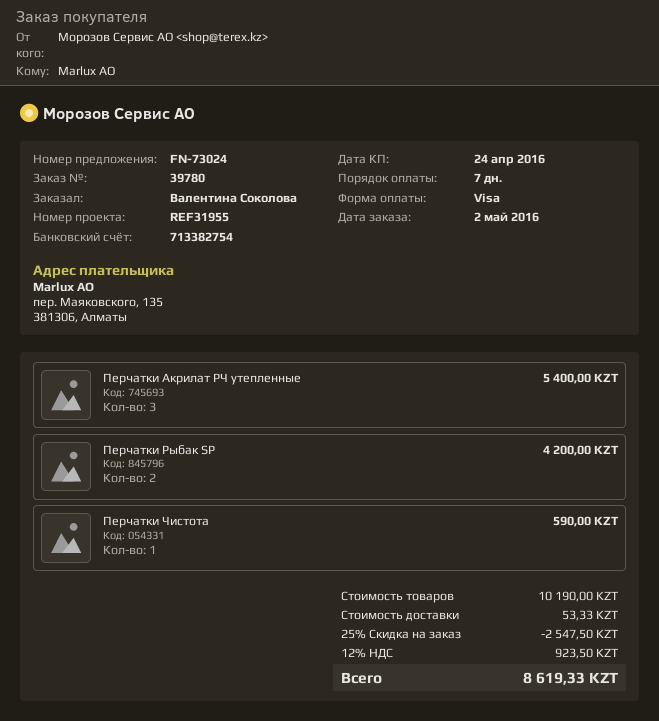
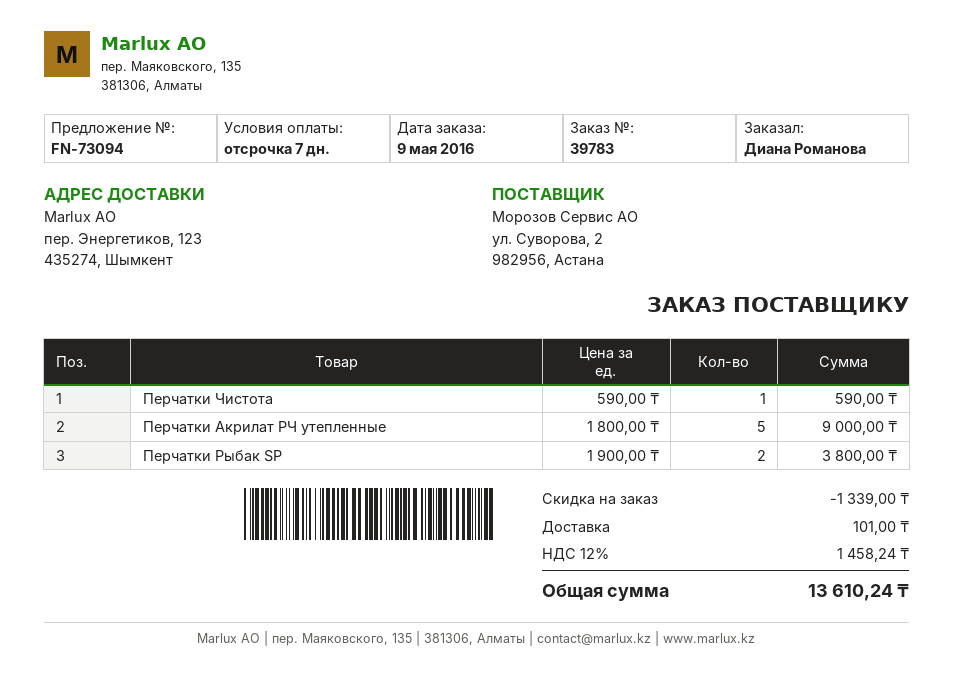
quote number: FN-73024 -> FN-73094
order number: 39780 -> 39783
order date: 2016-05-02 -> 2016-05-09
ordered by: Валентина Соколова -> Диана Романова
Перчатки Акрилат РЧ утепленные: 3 for 5400.00 -> 5 for 9000.00
Перчатки Рыбак SP: 2 for 4200.00 -> 2 for 3800.00
discount: 2547.50 -> 1339.00
shipping: 53.33 -> 101.00
tax: 12% = 923.50 -> 12% = 1458.24
total: 8619.33 -> 13610.24

